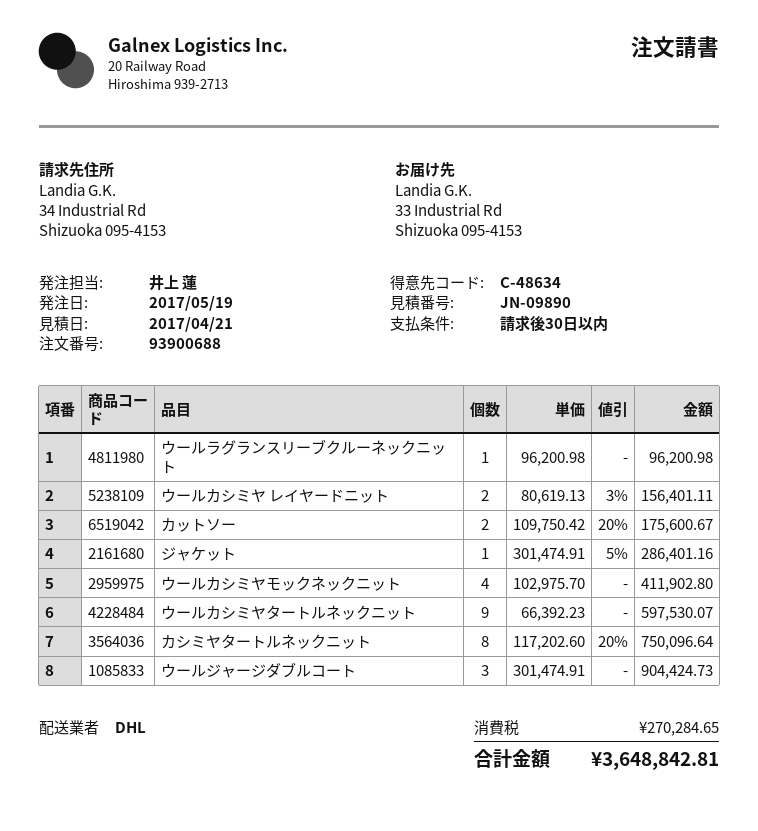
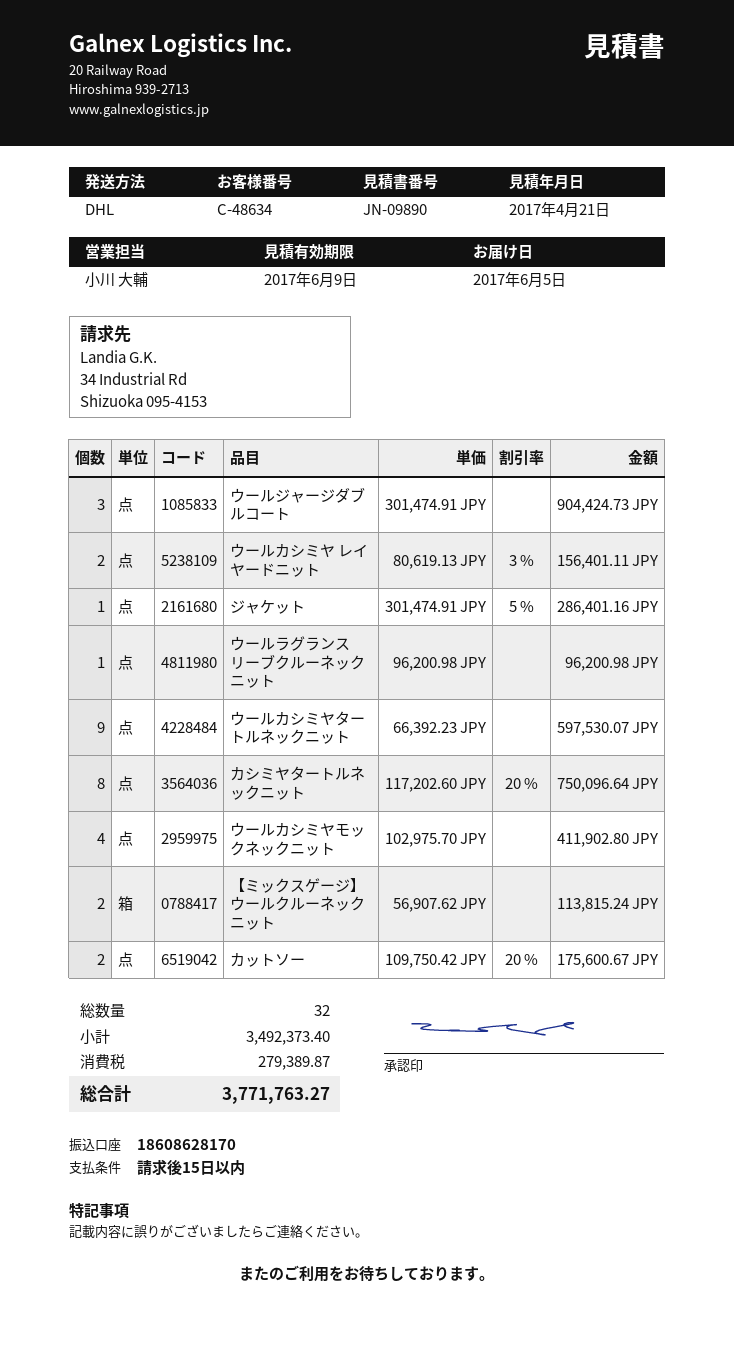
payment terms: 30 days -> 15 days
【ミックスゲージ】ウールクルーネックニット: none -> 2 x 56907.62 = 113815.24
tax: 270284.65 -> 279389.87
total: 3648842.81 -> 3771763.27

